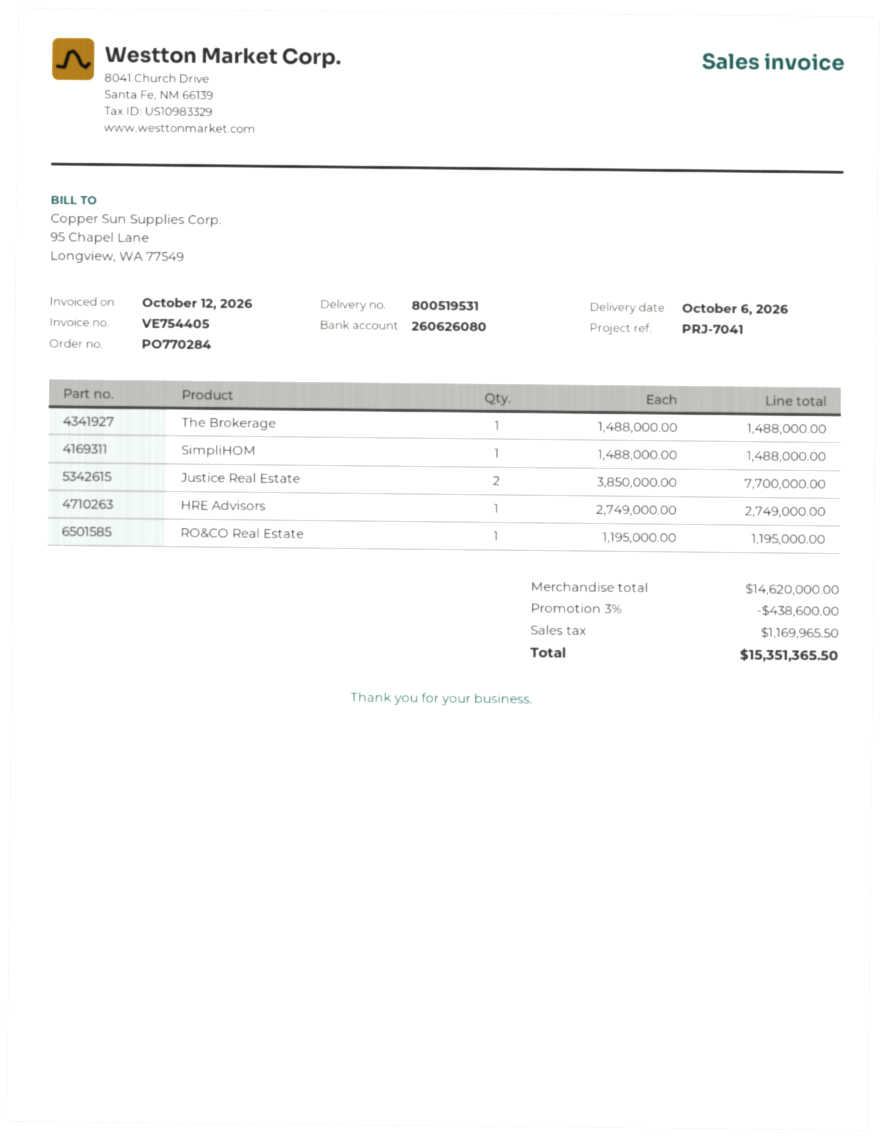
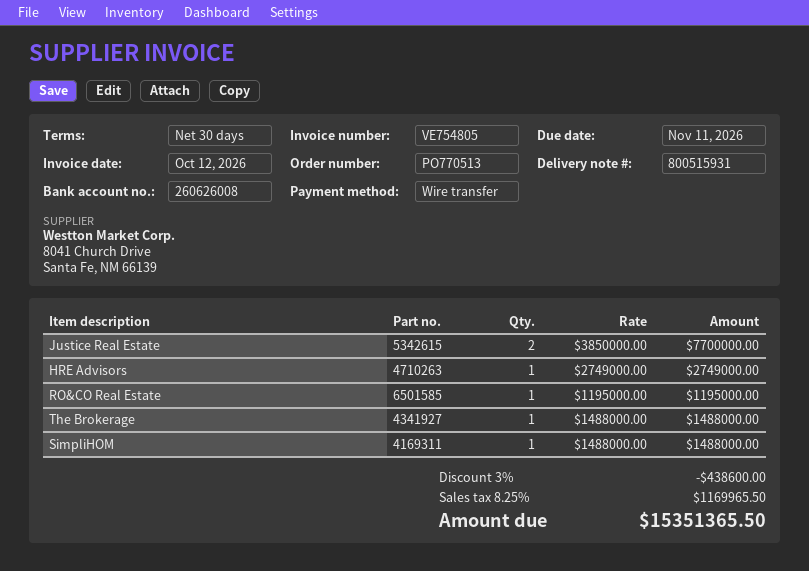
order number: PO770284 -> PO770513
delivery note number: 800519531 -> 800515931
invoice number: VE754405 -> VE754805
bank account: 260626080 -> 260626008

